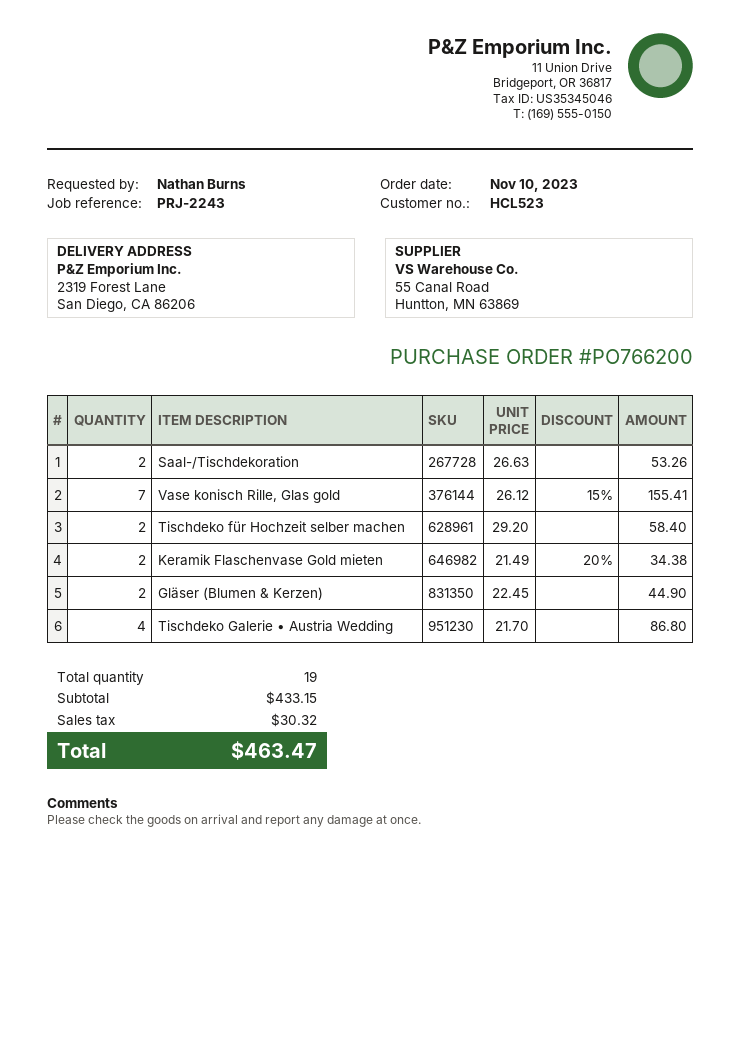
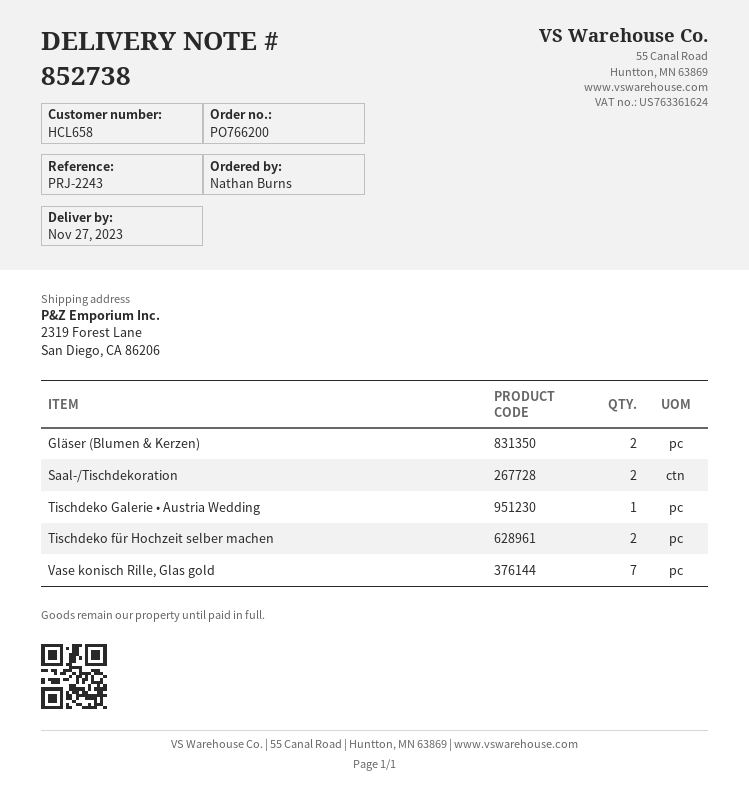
customer number: HCL523 -> HCL658
Keramik Flaschenvase Gold mieten: 2 -> none
Tischdeko Galerie • Austria Wedding: 4 -> 1

